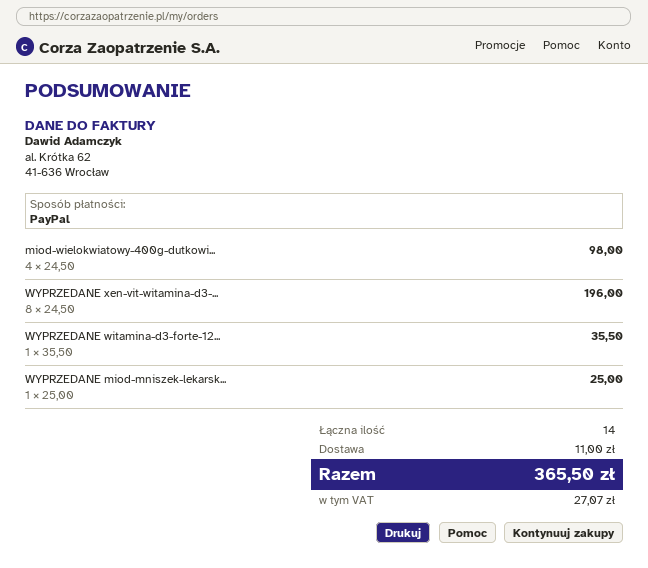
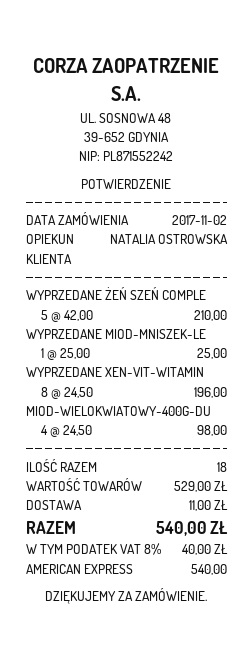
payment method: PayPal -> American Express
WYPRZEDANE witamina-d3-forte-12...: 1 x 35.50 = 35.50 -> none
WYPRZEDANE ŻEŃ SZEŃ COMPLE: none -> 5 x 42.00 = 210.00
total quantity: 14 -> 18
tax: 27.07 -> 40.00
total: 365.50 -> 540.00

